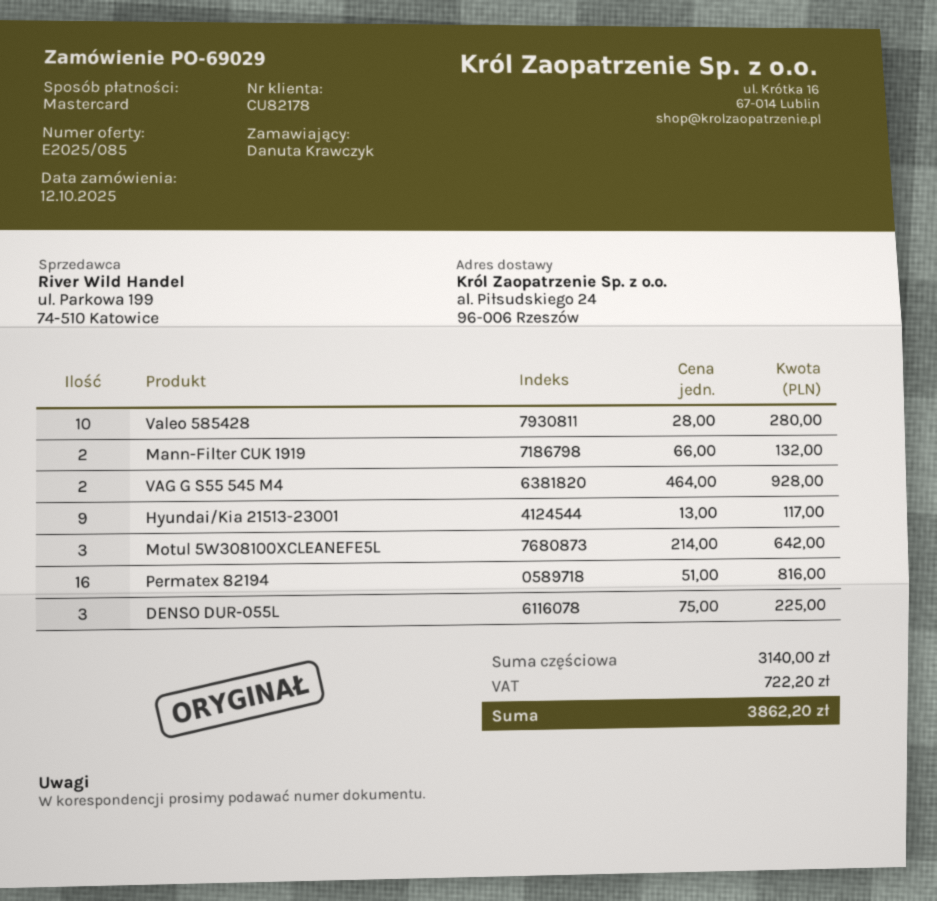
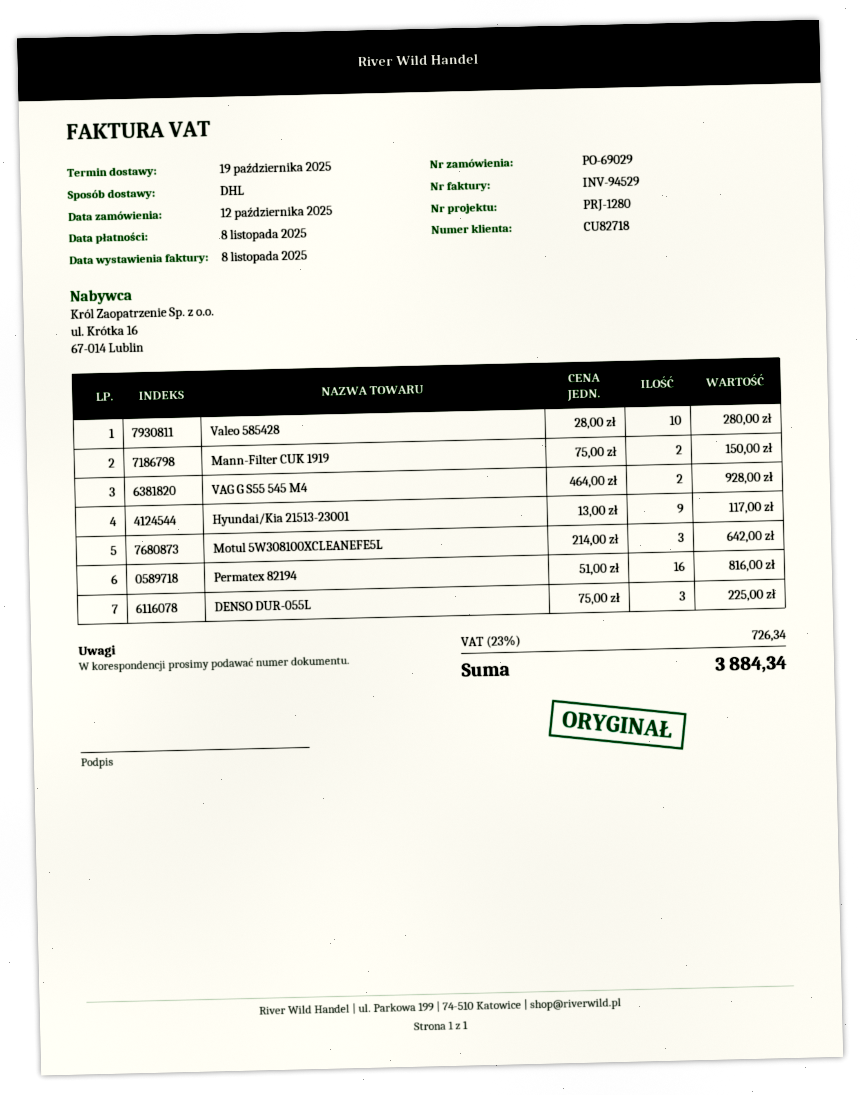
customer number: CU82178 -> CU82718
Mann-Filter CUK 1919: 2 x 66.00 = 132.00 -> 2 x 75.00 = 150.00
tax: 722.20 -> 726.34
total: 3862.20 -> 3884.34

